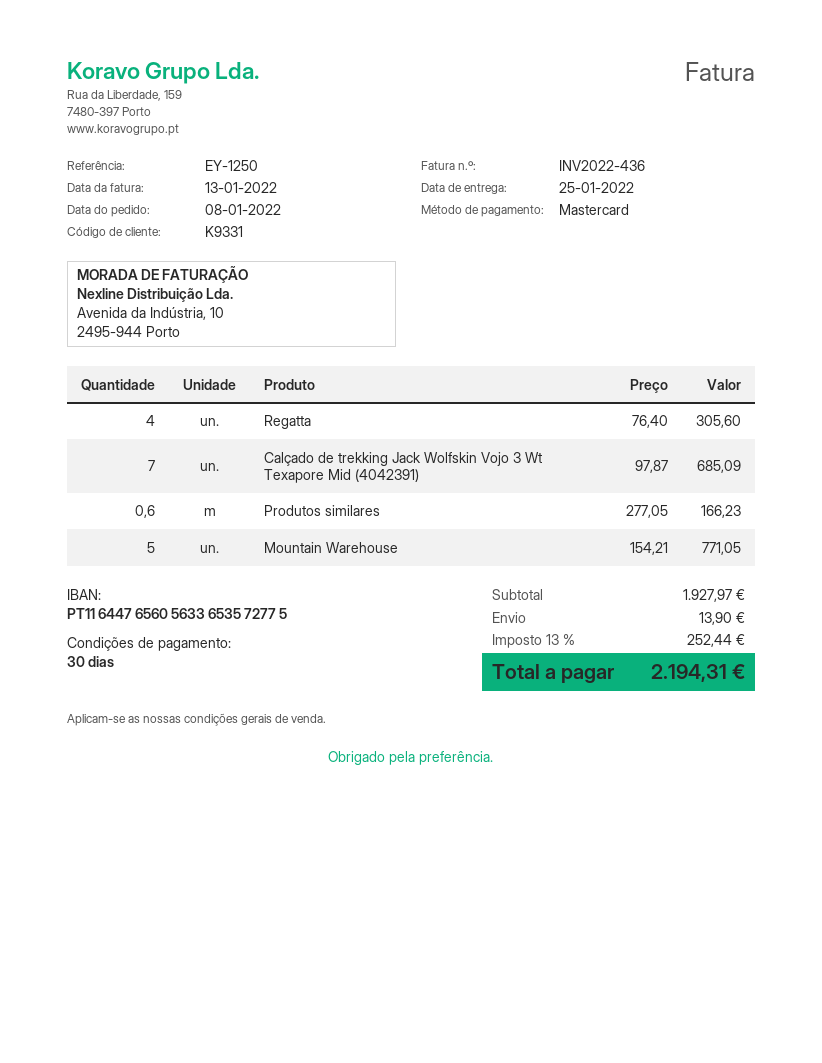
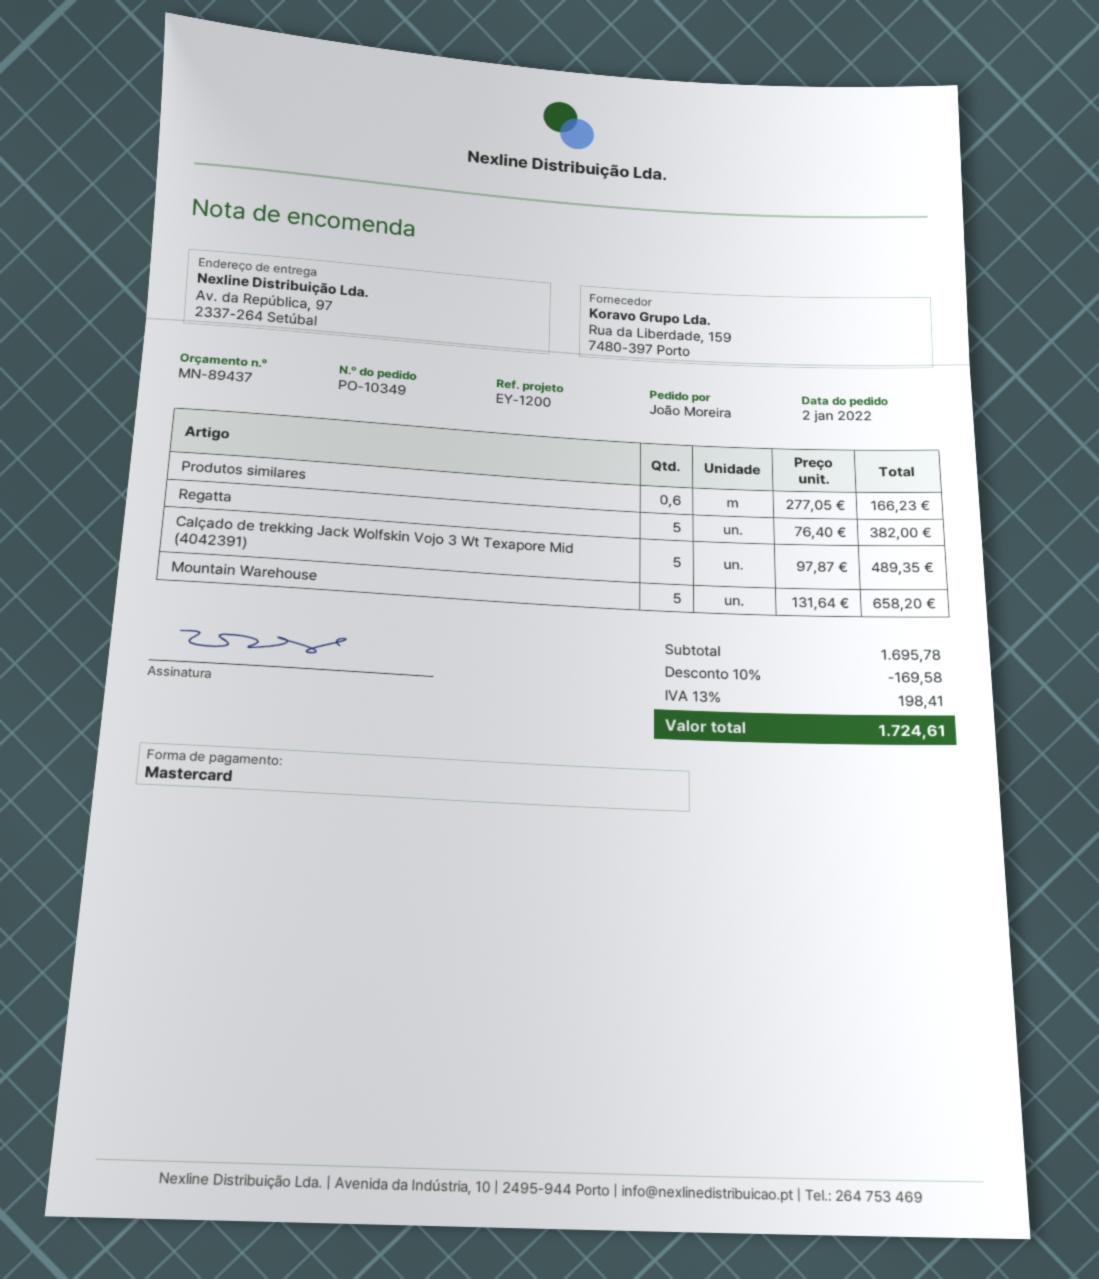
order date: 2022-01-08 -> 2022-01-02
reference: EY-1250 -> EY-1200
Regatta: 4 x 76.40 = 305.60 -> 5 x 76.40 = 382.00
Calçado de trekking Jack Wolfskin Vojo 3 Wt Texapore Mid (4042391): 7 x 97.87 = 685.09 -> 5 x 97.87 = 489.35
Mountain Warehouse: 5 x 154.21 = 771.05 -> 5 x 131.64 = 658.20
subtotal: 1927.97 -> 1695.78
discount: none -> 10% = 169.58
shipping: 13.90 -> none
tax: 13% = 252.44 -> 13% = 198.41
total: 2194.31 -> 1724.61

